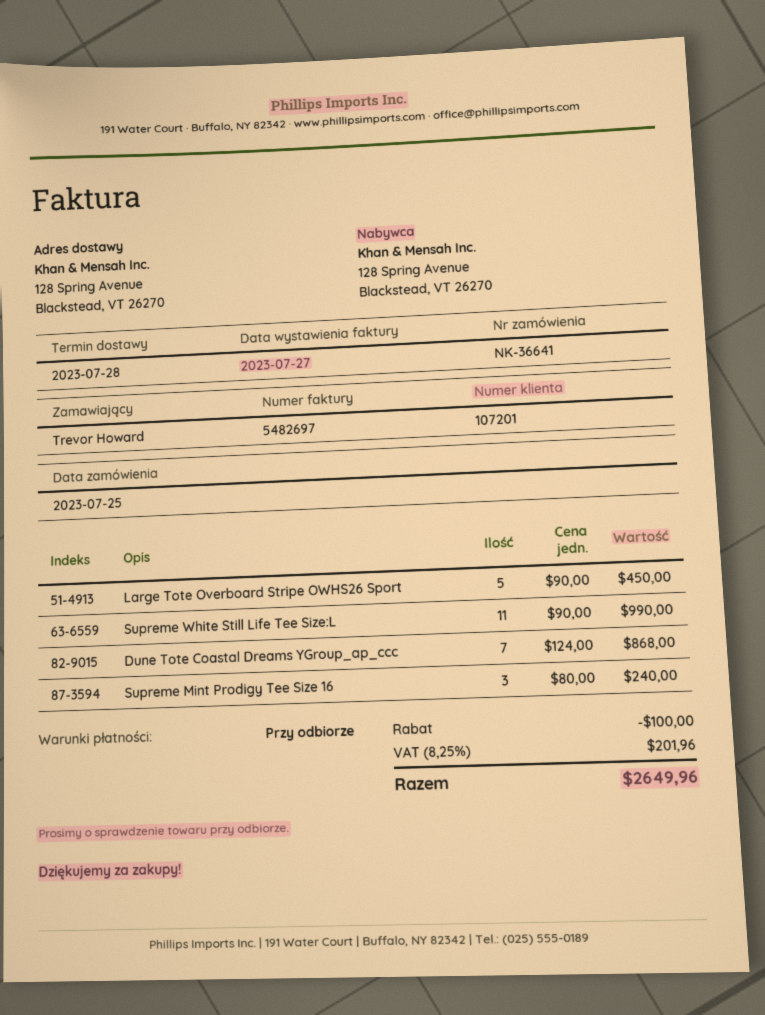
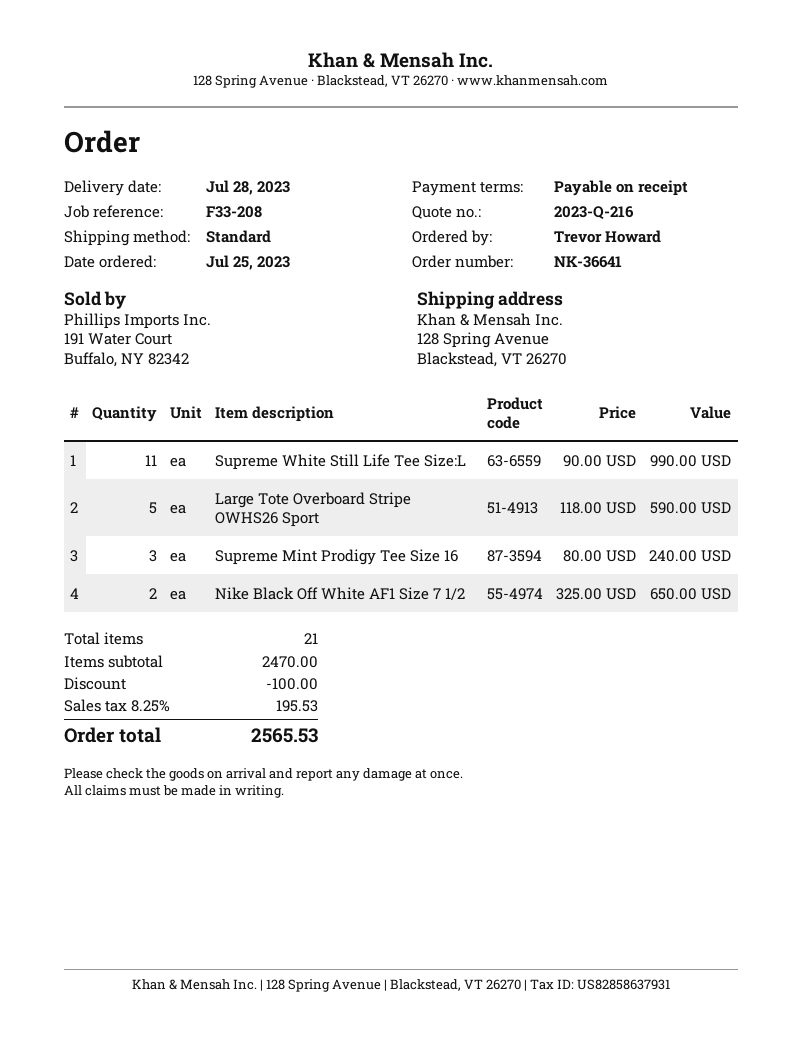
Large Tote Overboard Stripe OWHS26 Sport: 5 x 90.00 = 450.00 -> 5 x 118.00 = 590.00
Dune Tote Coastal Dreams YGroup_ap_ccc: 7 x 124.00 = 868.00 -> none
Nike Black Off White AF1 Size 7 1/2: none -> 2 x 325.00 = 650.00
tax: 8.25% = 201.96 -> 8.25% = 195.53
total: 2649.96 -> 2565.53

